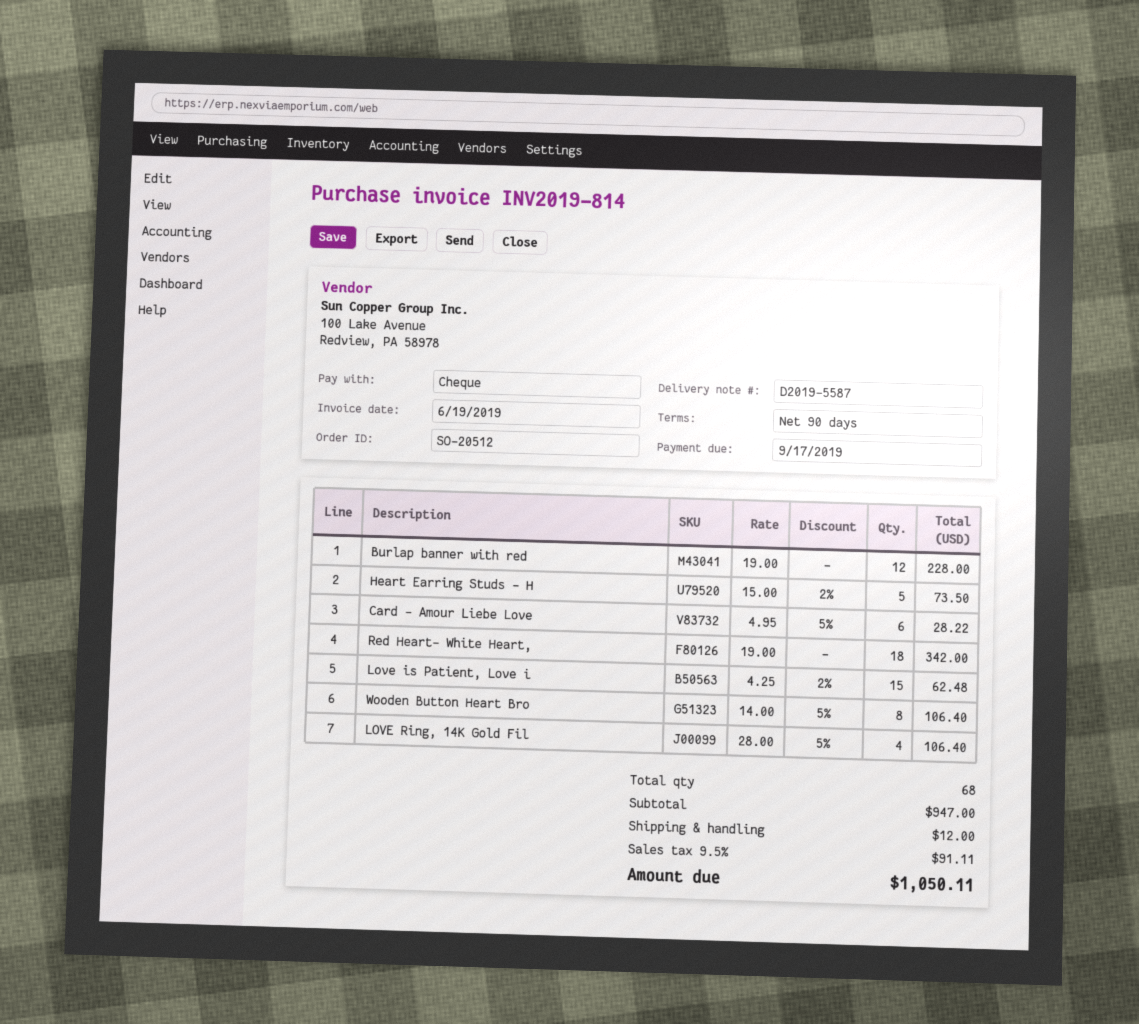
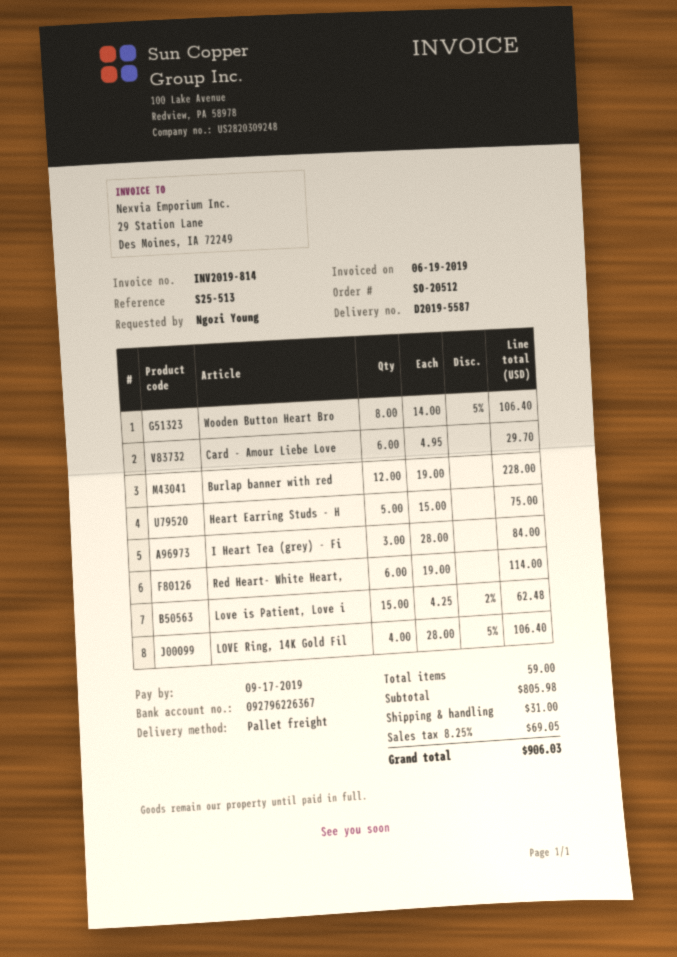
Heart Earring Studs - H: 5 x 15.00 - 2% = 73.50 -> 5 x 15.00 = 75.00
Card - Amour Liebe Love: 6 x 4.95 - 5% = 28.22 -> 6 x 4.95 = 29.70
Red Heart- White Heart,: 18 x 19.00 = 342.00 -> 6 x 19.00 = 114.00
I Heart Tea (grey) - Fi: none -> 3 x 28.00 = 84.00
total quantity: 68 -> 59
subtotal: 947.00 -> 805.98
shipping: 12.00 -> 31.00
tax: 9.5% = 91.11 -> 8.25% = 69.05
total: 1050.11 -> 906.03

